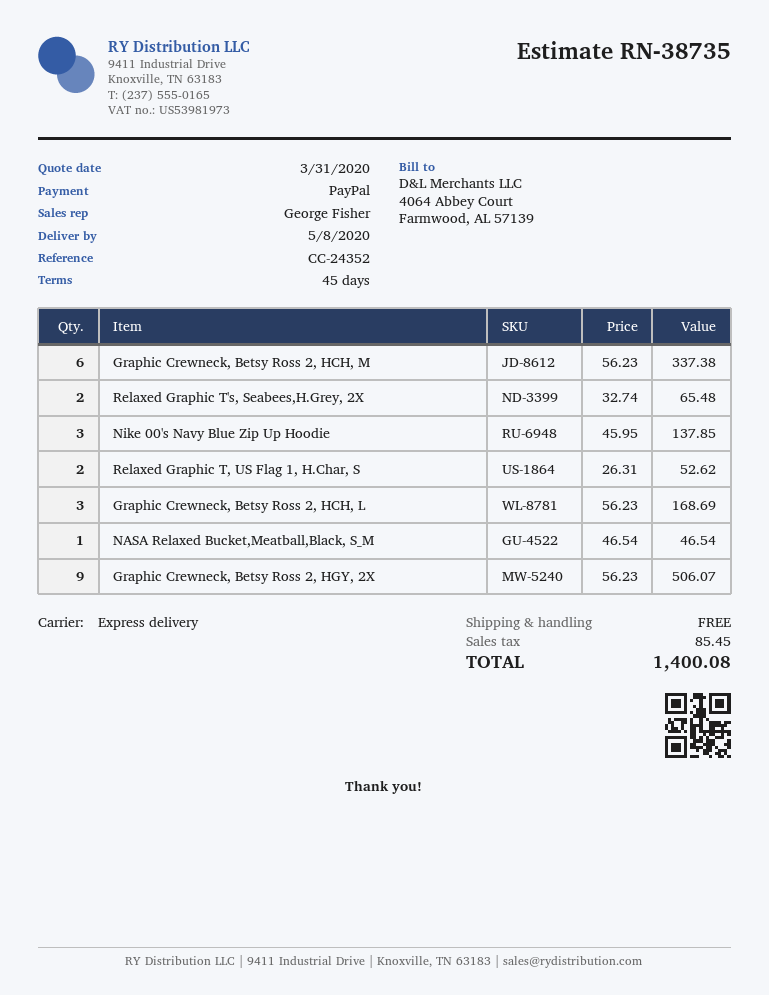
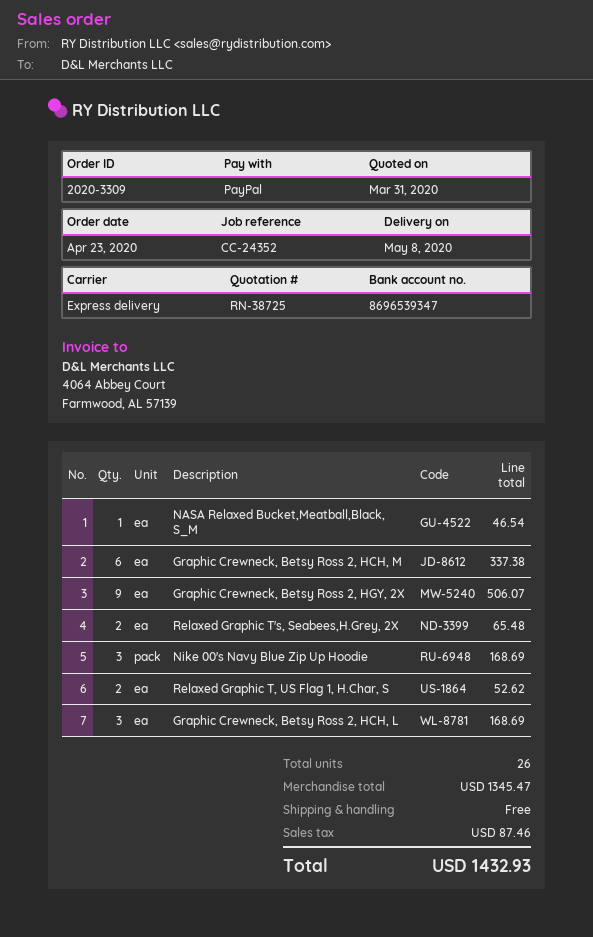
quote number: RN-38735 -> RN-38725
Nike 00's Navy Blue Zip Up Hoodie: 3 for 137.85 -> 3 for 168.69
tax: 85.45 -> 87.46
total: 1400.08 -> 1432.93

